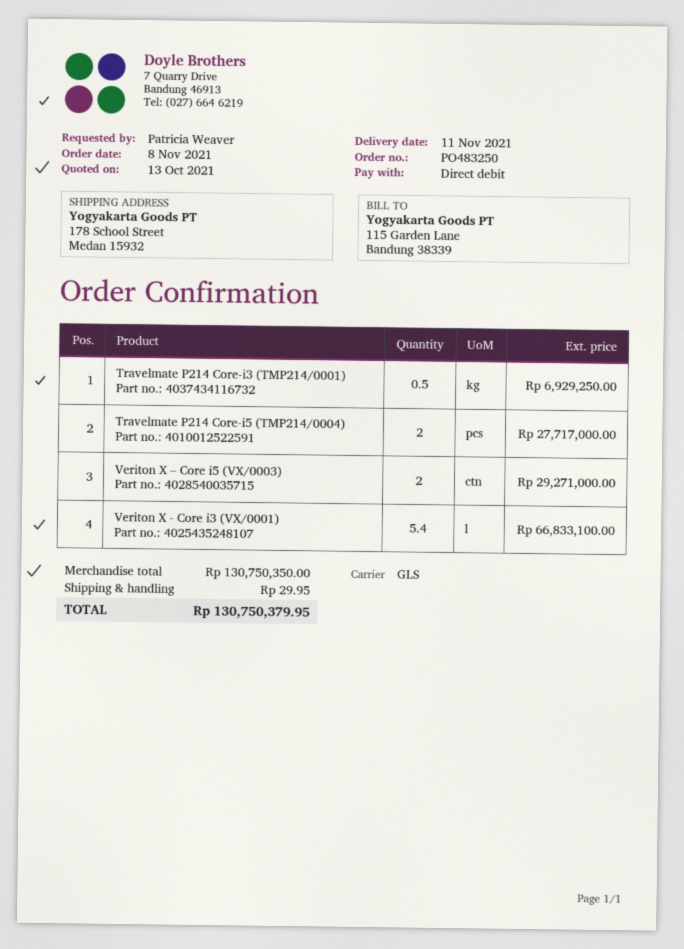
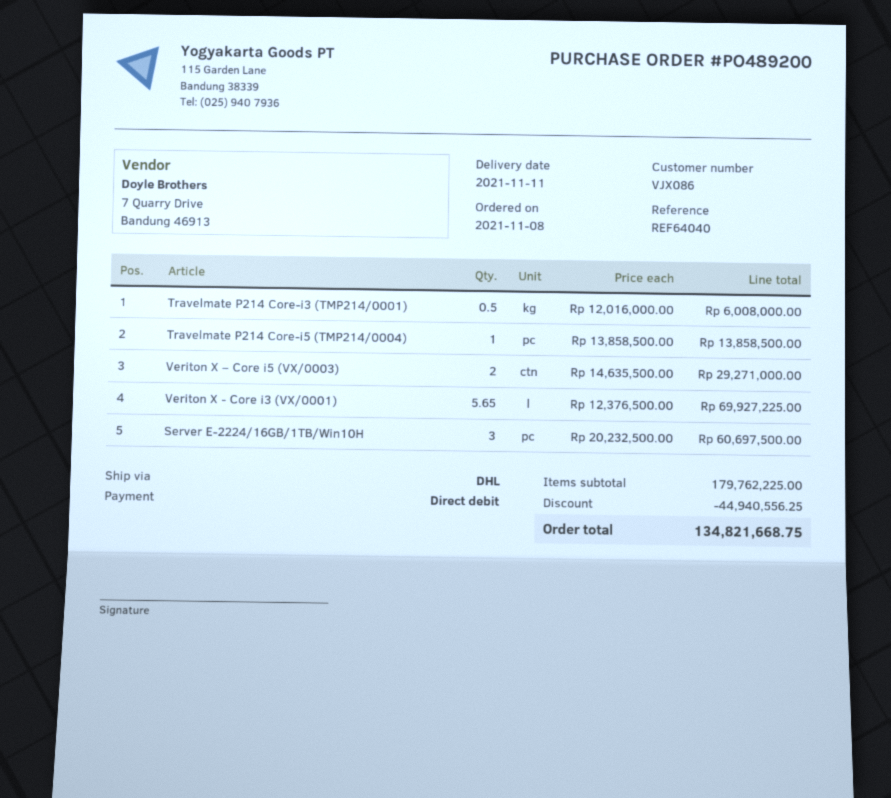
order number: PO483250 -> PO489200
shipping method: GLS -> DHL
Travelmate P214 Core-i3 (TMP214/0001): 0.5 for 6929250.00 -> 0.5 for 6008000.00
Travelmate P214 Core-i5 (TMP214/0004): 2 for 27717000.00 -> 1 for 13858500.00
Veriton X - Core i3 (VX/0001): 5.4 for 66833100.00 -> 5.65 for 69927225.00
Server E-2224/16GB/1TB/Win10H: none -> 3 for 60697500.00
subtotal: 130750350.00 -> 179762225.00
discount: none -> 44940556.25
shipping: 29.95 -> none
total: 130750379.95 -> 134821668.75

